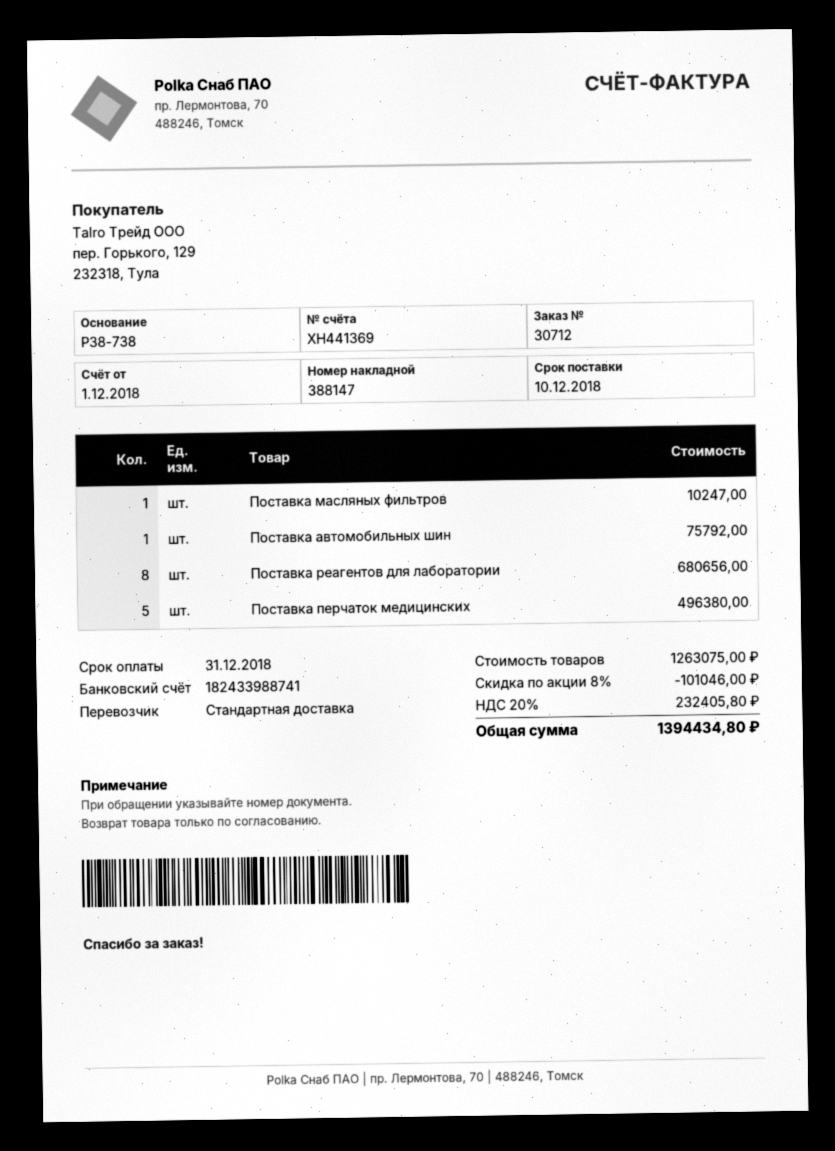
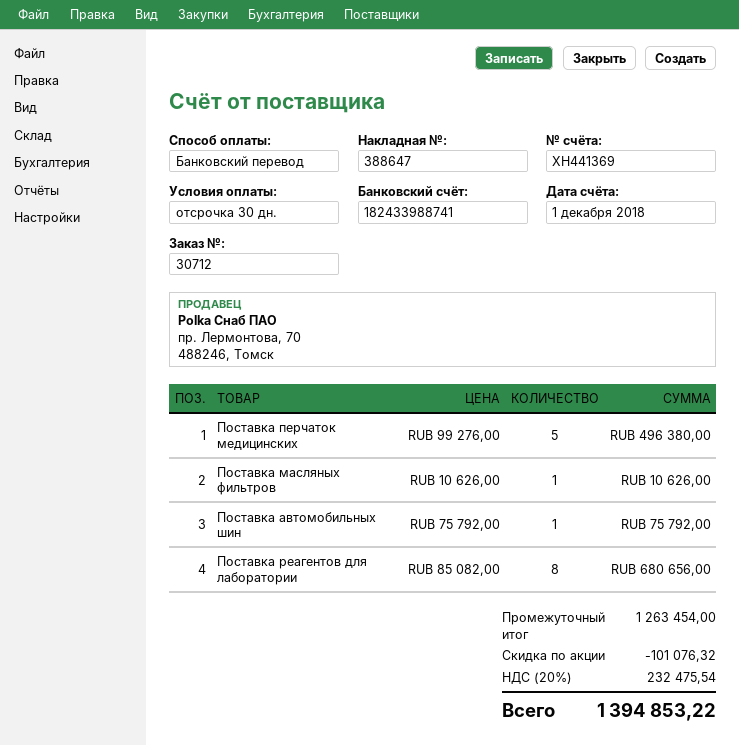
delivery note number: 388147 -> 388647
Поставка масляных фильтров: 1 for 10247.00 -> 1 for 10626.00
subtotal: 1263075.00 -> 1263454.00
discount: 101046.00 -> 101076.32
tax: 20% = 232405.80 -> 20% = 232475.54
total: 1394434.80 -> 1394853.22

